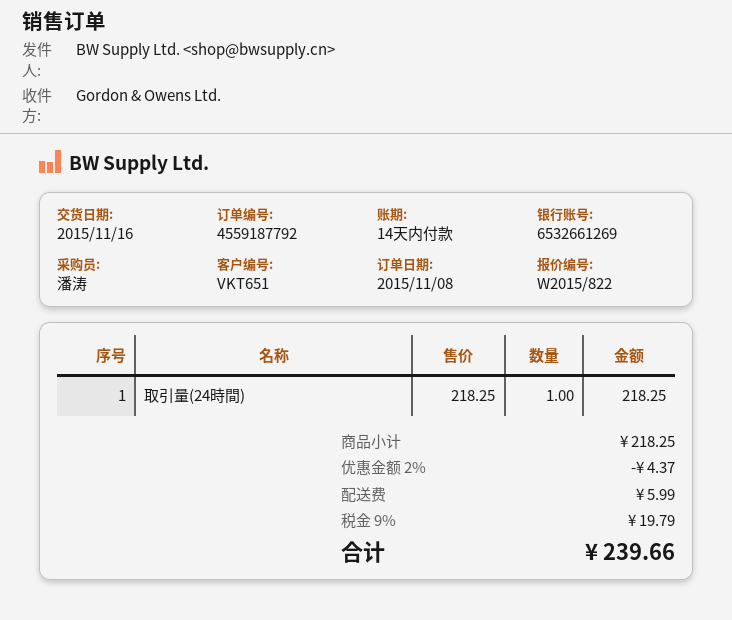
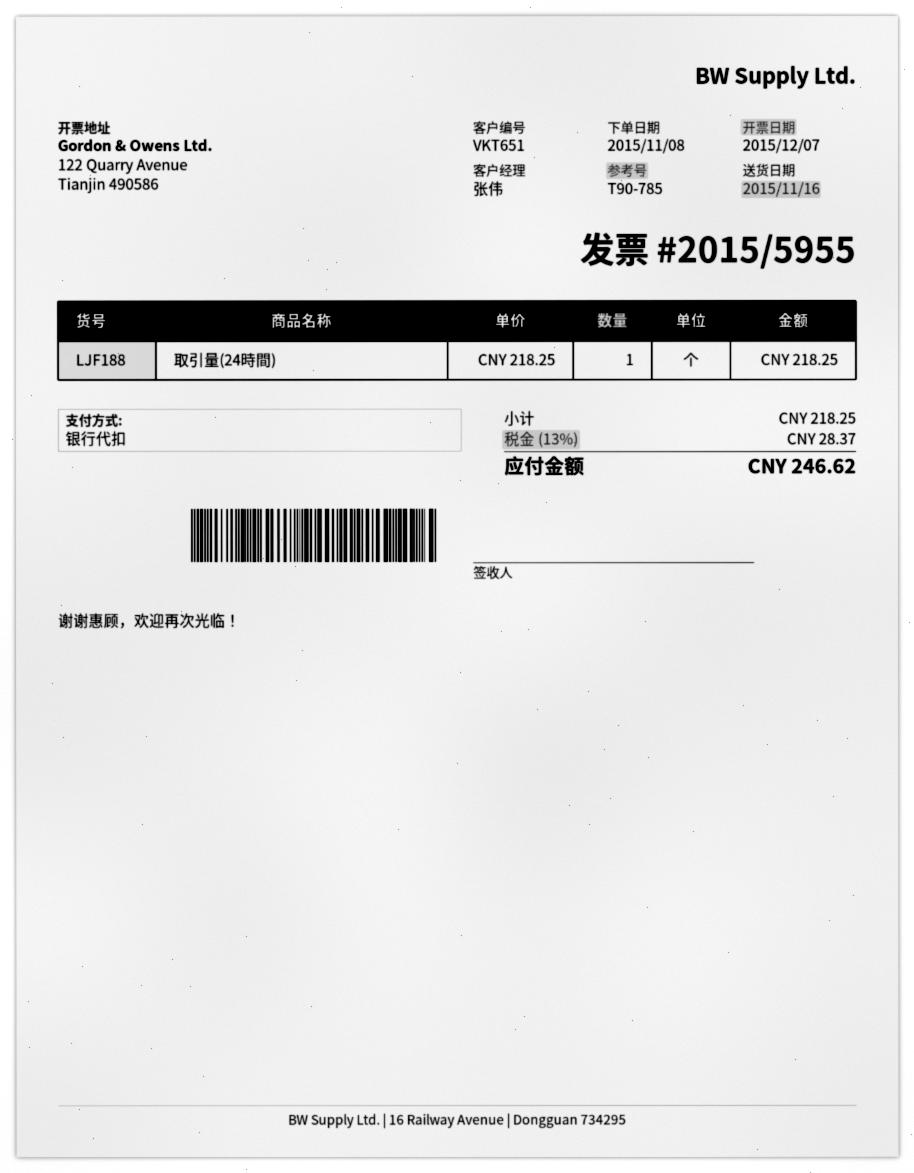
discount: 2% = 4.37 -> none
shipping: 5.99 -> none
tax: 9% = 19.79 -> 13% = 28.37
total: 239.66 -> 246.62

